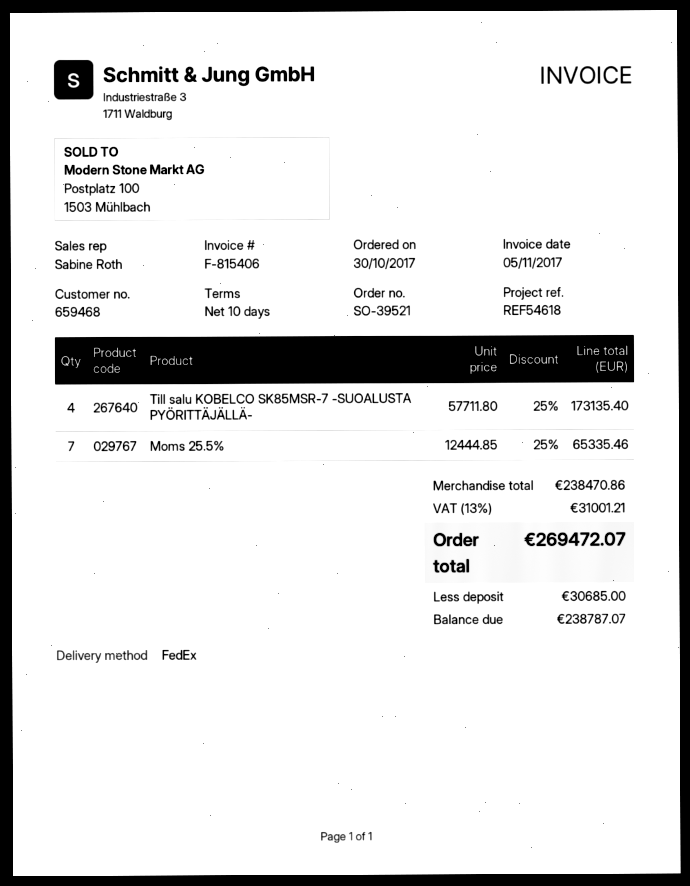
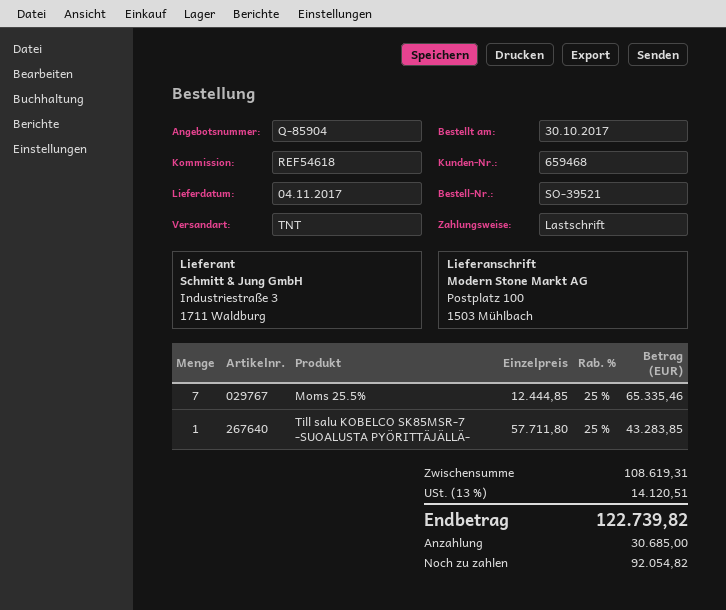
shipping method: FedEx -> TNT
Till salu KOBELCO SK85MSR-7 -SUOALUSTA PYÖRITTÄJÄLLÄ-: 4 x 57711.80 - 25% = 173135.40 -> 1 x 57711.80 - 25% = 43283.85
subtotal: 238470.86 -> 108619.31
tax: 13% = 31001.21 -> 13% = 14120.51
total: 269472.07 -> 122739.82
balance: 238787.07 -> 92054.82

